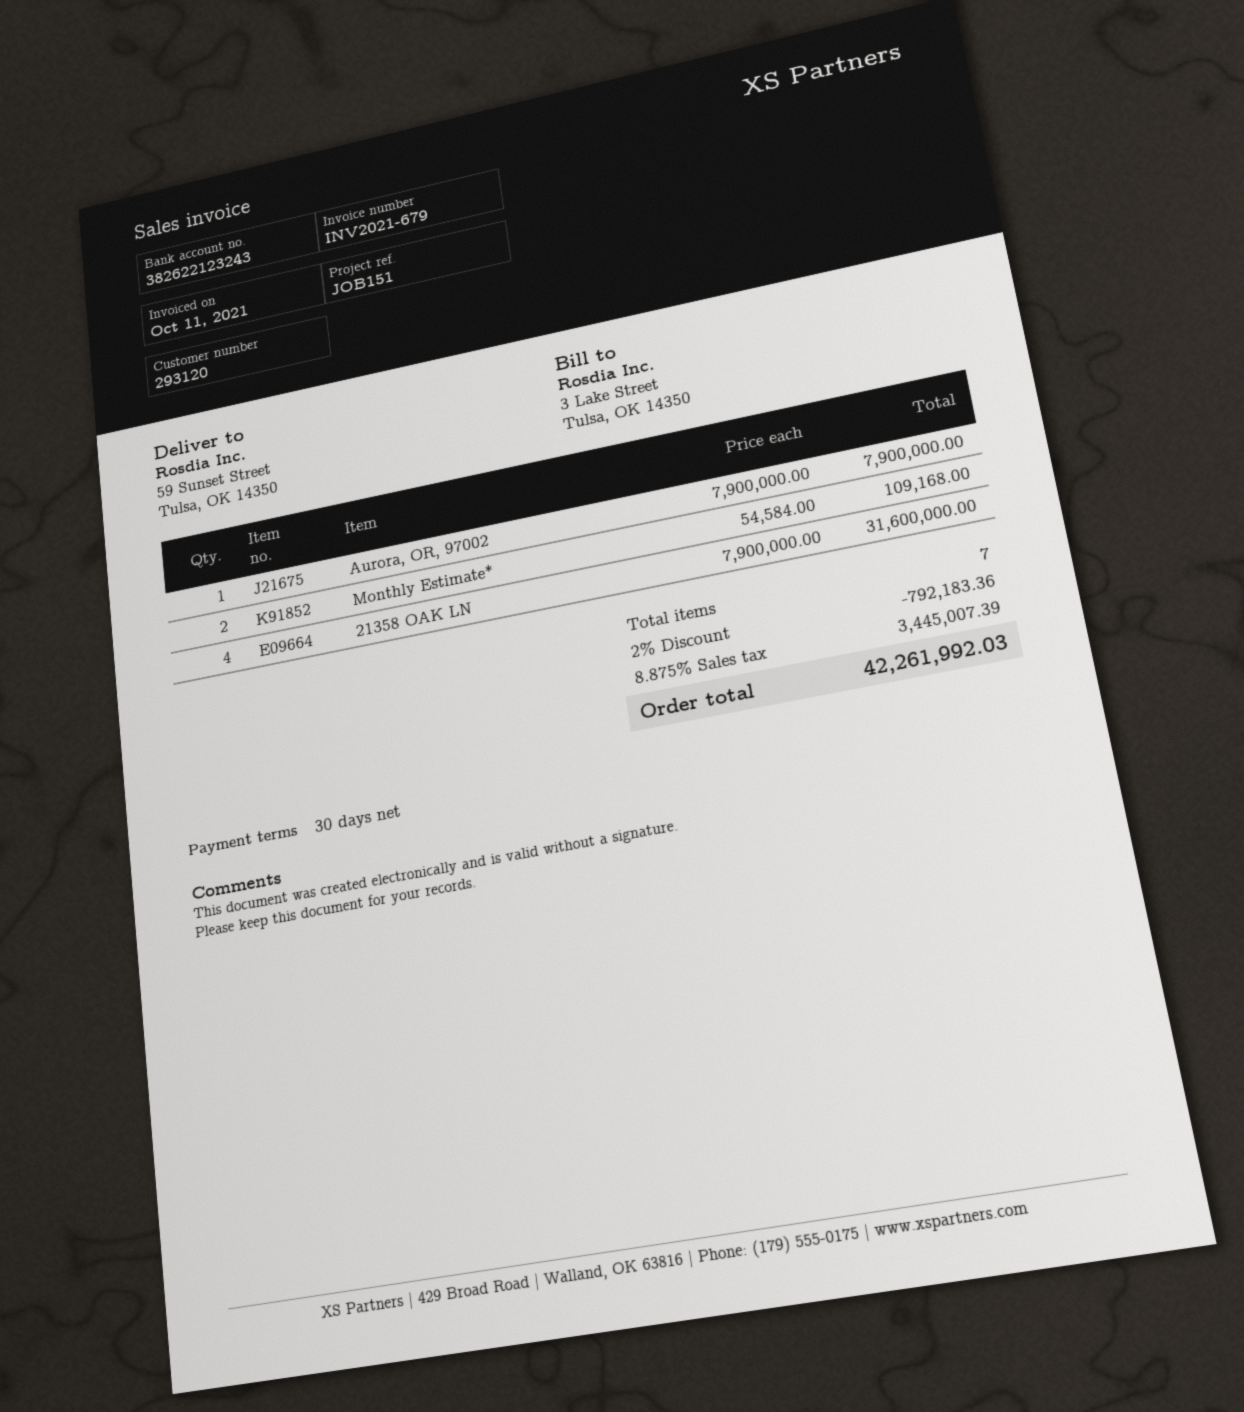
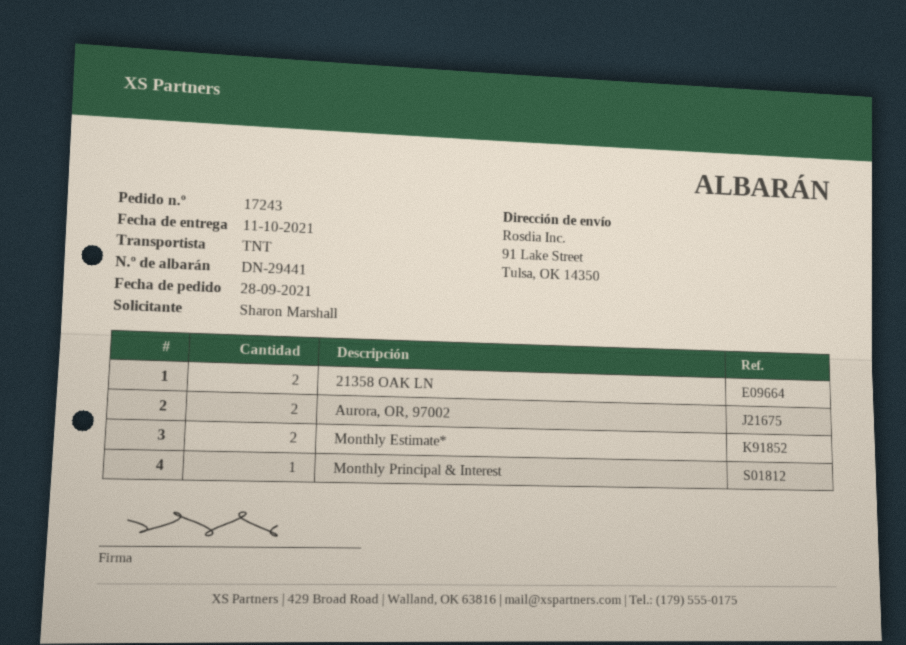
ship to: 59 Sunset Street, Tulsa, OK 14350 -> 91 Lake Street, Tulsa, OK 14350
Aurora, OR, 97002: 1 -> 2
21358 OAK LN: 4 -> 2
Monthly Principal & Interest: none -> 1

